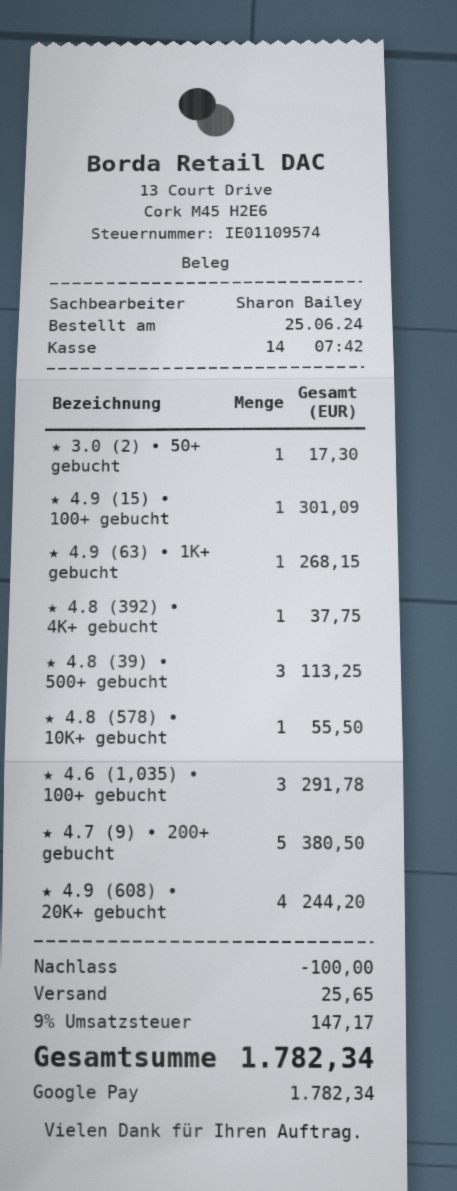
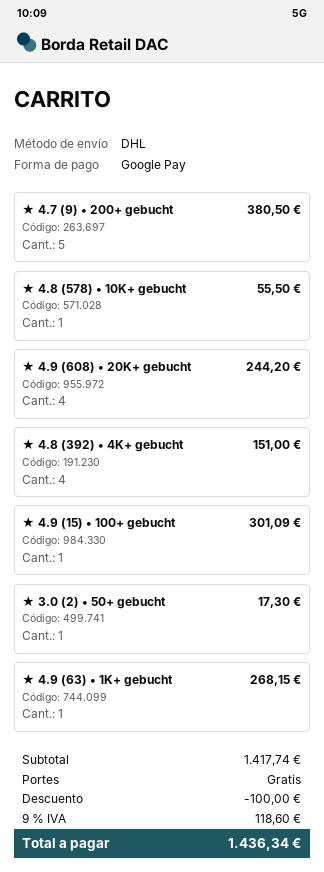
★ 4.8 (392) • 4K+ gebucht: 1 for 37.75 -> 4 for 151.00
★ 4.8 (39) • 500+ gebucht: 3 for 113.25 -> none
★ 4.6 (1,035) • 100+ gebucht: 3 for 291.78 -> none
shipping: 25.65 -> 0.00
tax: 9% = 147.17 -> 9% = 118.60
total: 1782.34 -> 1436.34

